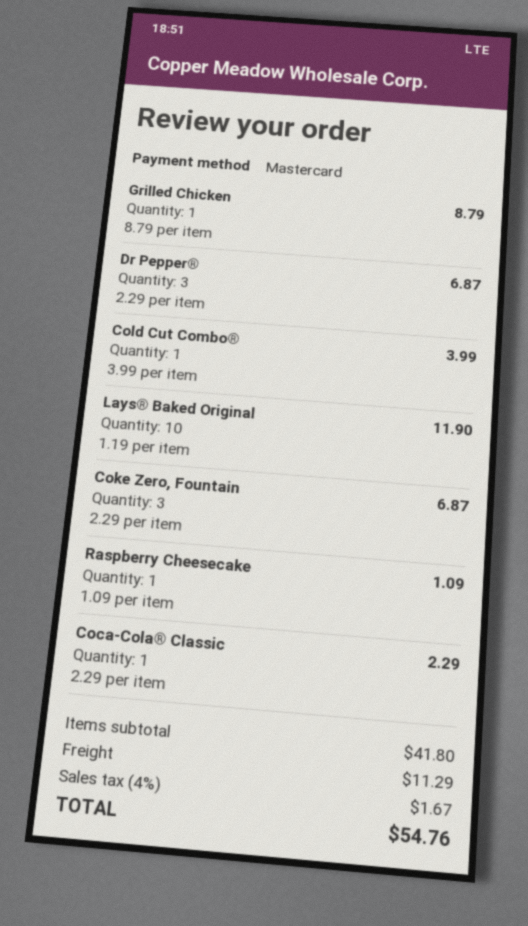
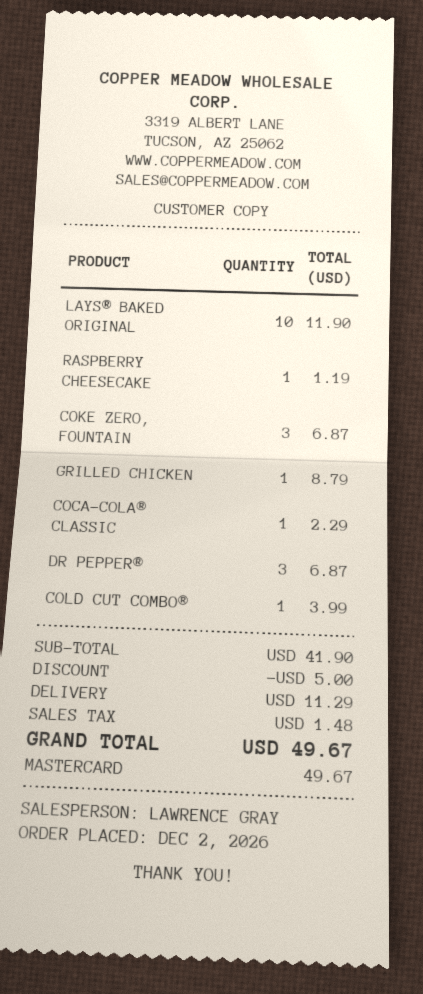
Raspberry Cheesecake: 1 for 1.09 -> 1 for 1.19
subtotal: 41.80 -> 41.90
discount: none -> 5.00
tax: 1.67 -> 1.48
total: 54.76 -> 49.67

